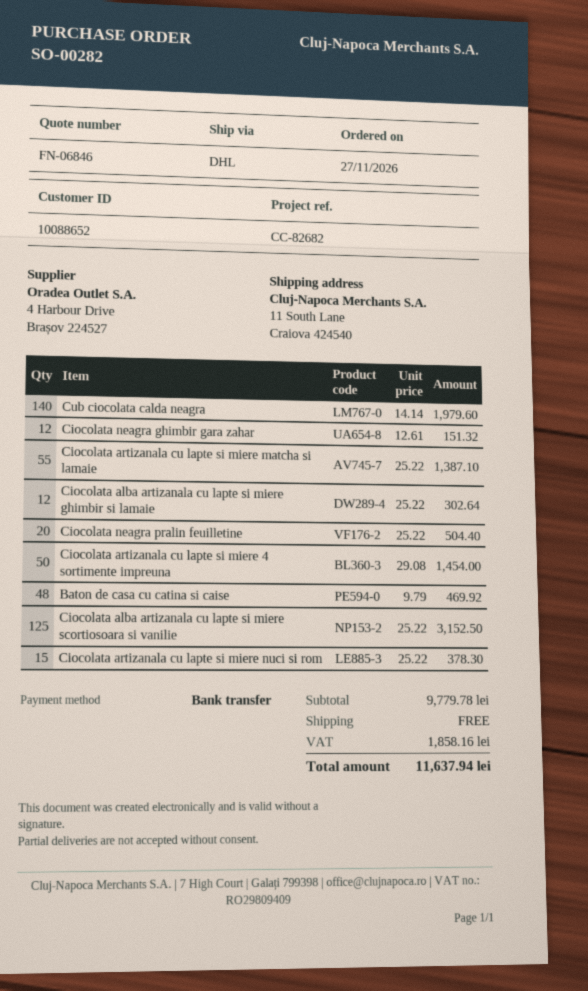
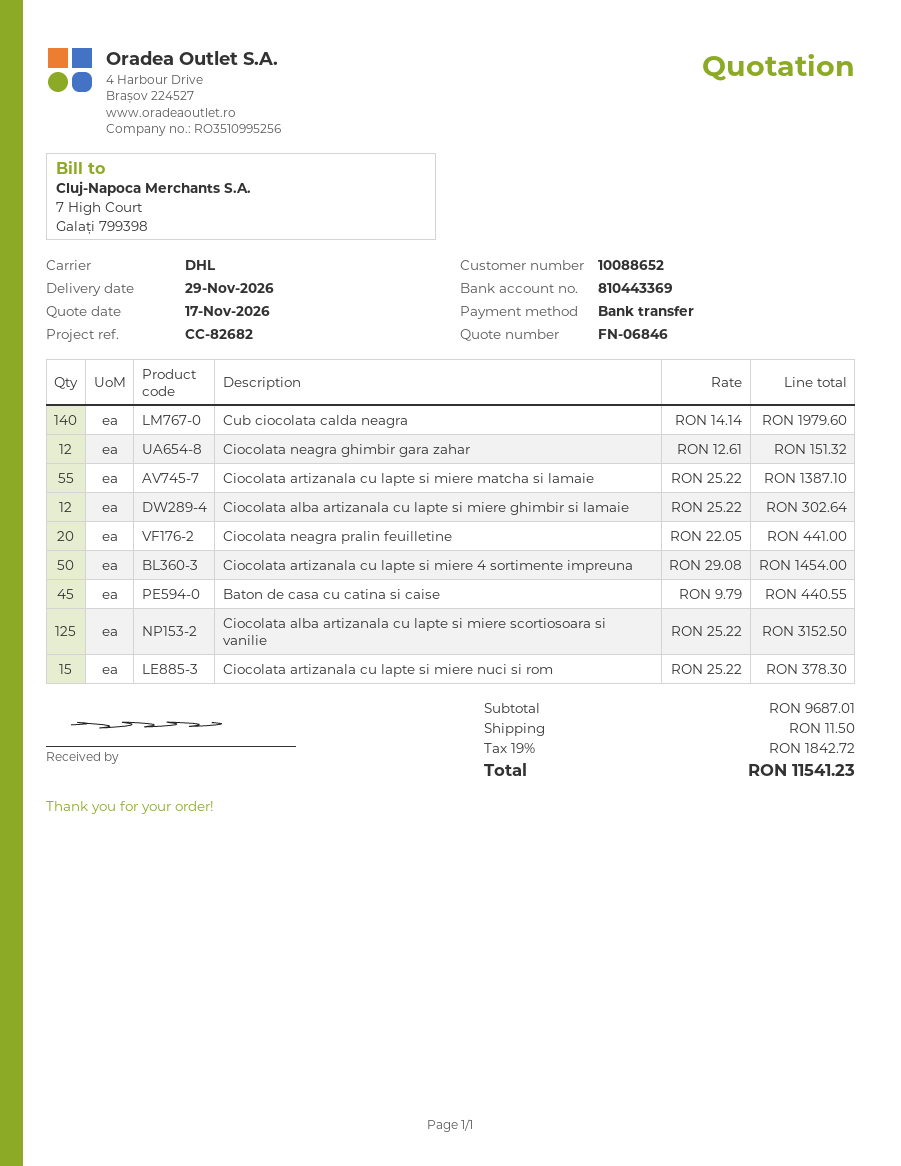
Ciocolata neagra pralin feuilletine: 20 x 25.22 = 504.40 -> 20 x 22.05 = 441.00
Baton de casa cu catina si caise: 48 x 9.79 = 469.92 -> 45 x 9.79 = 440.55
subtotal: 9779.78 -> 9687.01
shipping: 0.00 -> 11.50
tax: 1858.16 -> 1842.72
total: 11637.94 -> 11541.23

